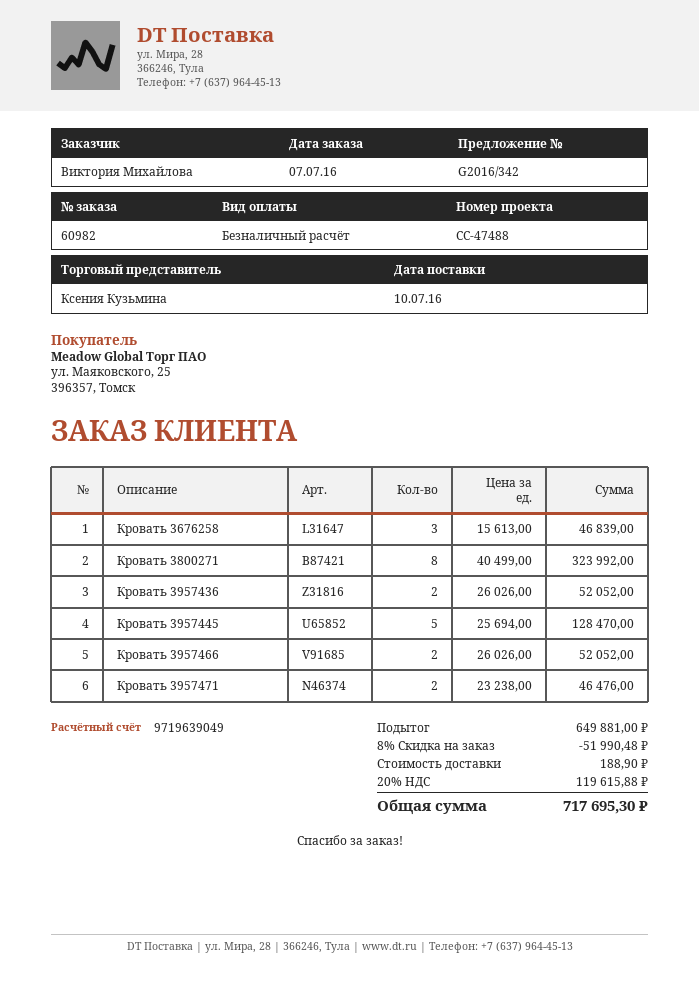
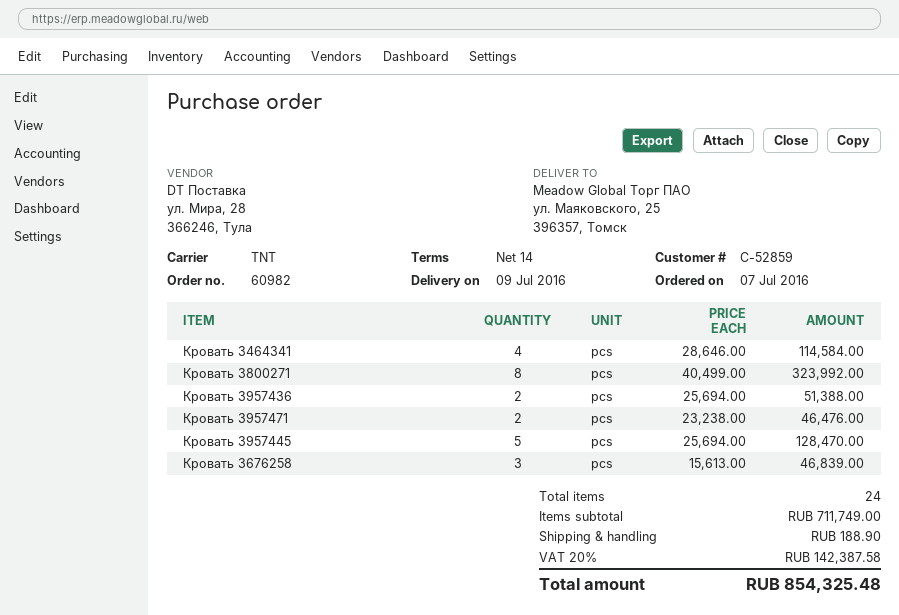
delivery date: 2016-07-10 -> 2016-07-09
Кровать 3957436: 2 x 26026.00 = 52052.00 -> 2 x 25694.00 = 51388.00
Кровать 3957466: 2 x 26026.00 = 52052.00 -> none
Кровать 3464341: none -> 4 x 28646.00 = 114584.00
subtotal: 649881.00 -> 711749.00
discount: 8% = 51990.48 -> none
tax: 20% = 119615.88 -> 20% = 142387.58
total: 717695.30 -> 854325.48

